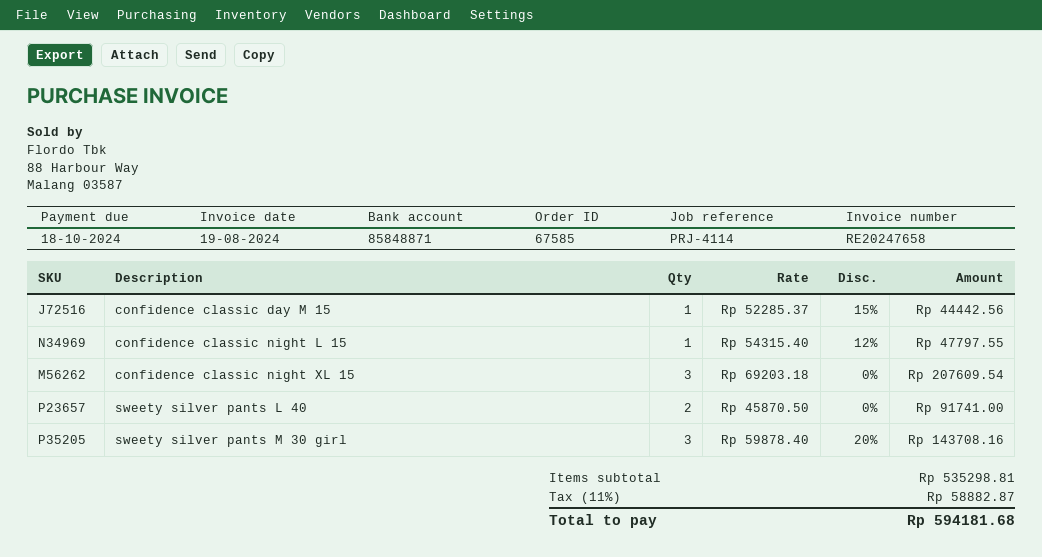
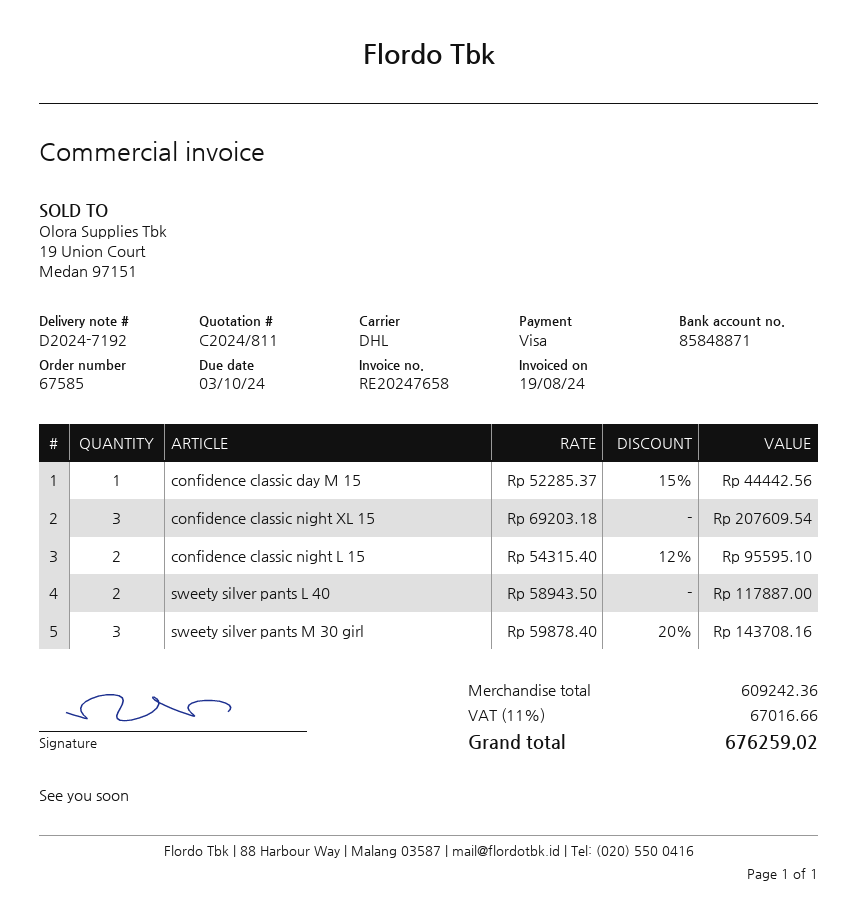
due date: 2024-10-18 -> 2024-10-03
confidence classic night L 15: 1 x 54315.40 - 12% = 47797.55 -> 2 x 54315.40 - 12% = 95595.10
sweety silver pants L 40: 2 x 45870.50 = 91741.00 -> 2 x 58943.50 = 117887.00
subtotal: 535298.81 -> 609242.36
tax: 11% = 58882.87 -> 11% = 67016.66
total: 594181.68 -> 676259.02

